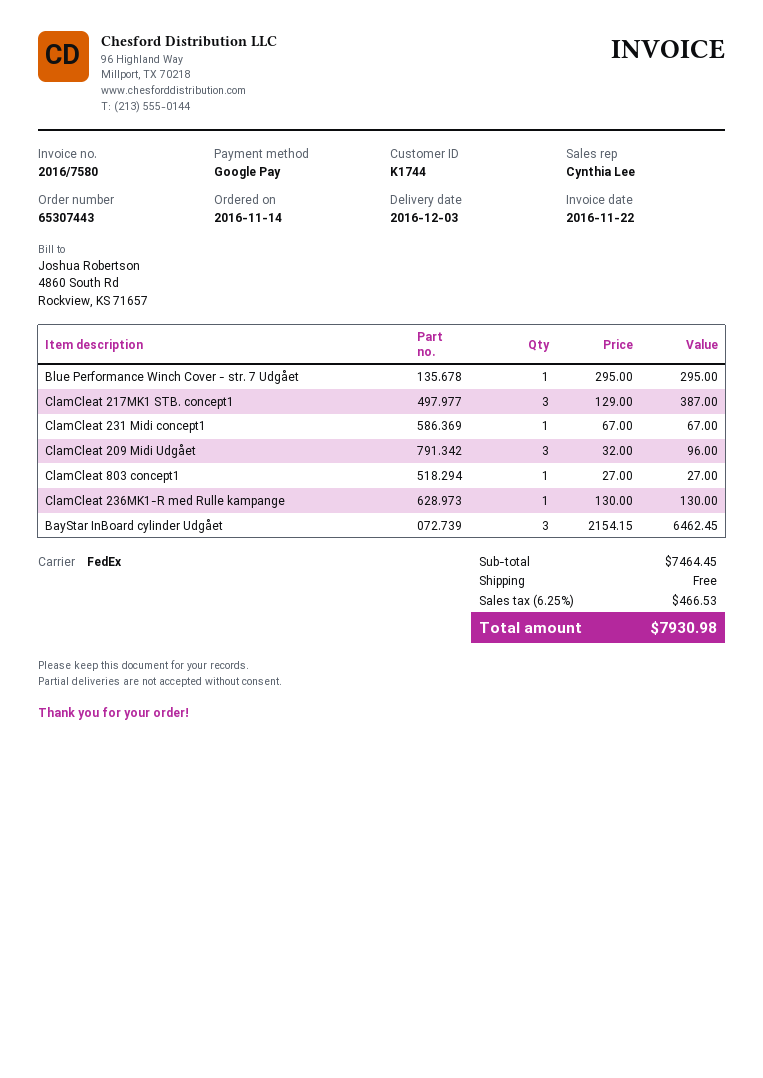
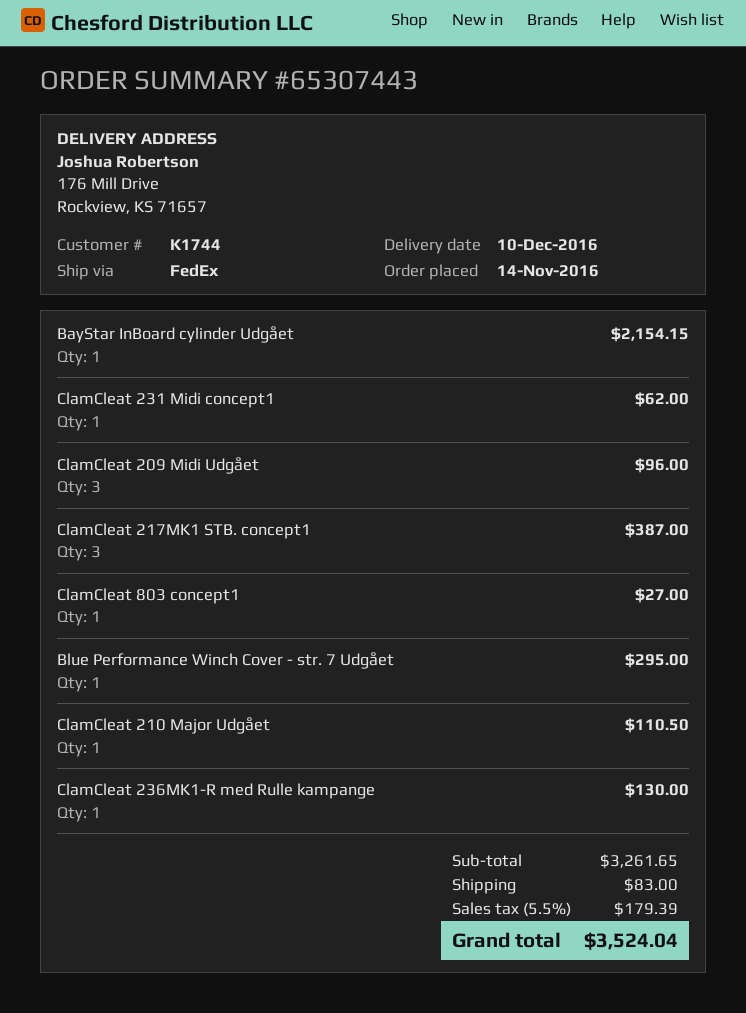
delivery date: 2016-12-03 -> 2016-12-10
ClamCleat 231 Midi concept1: 1 for 67.00 -> 1 for 62.00
BayStar InBoard cylinder Udgået: 3 for 6462.45 -> 1 for 2154.15
ClamCleat 210 Major Udgået: none -> 1 for 110.50
subtotal: 7464.45 -> 3261.65
shipping: 0.00 -> 83.00
tax: 6.25% = 466.53 -> 5.5% = 179.39
total: 7930.98 -> 3524.04

